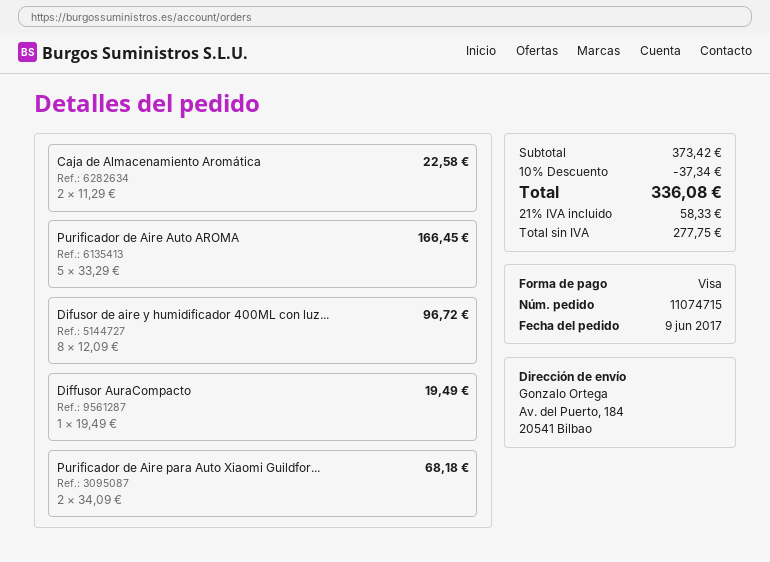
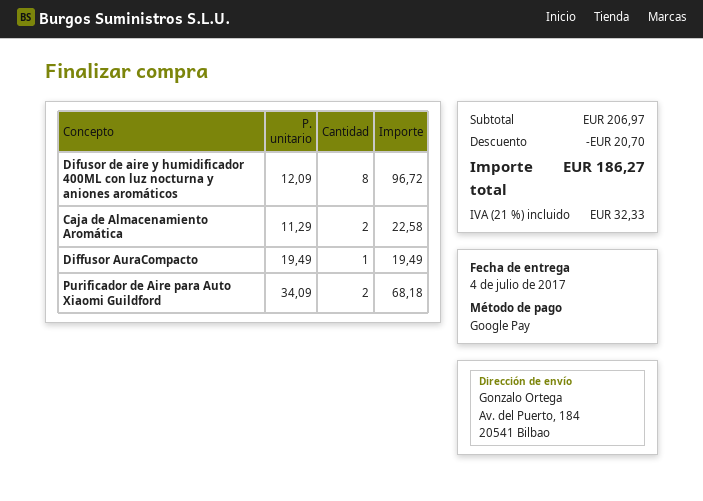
payment method: Visa -> Google Pay
Purificador de Aire Auto AROMA: 5 x 33.29 = 166.45 -> none
subtotal: 373.42 -> 206.97
discount: 37.34 -> 20.70
tax: 21% = 58.33 -> 21% = 32.33
total: 336.08 -> 186.27

